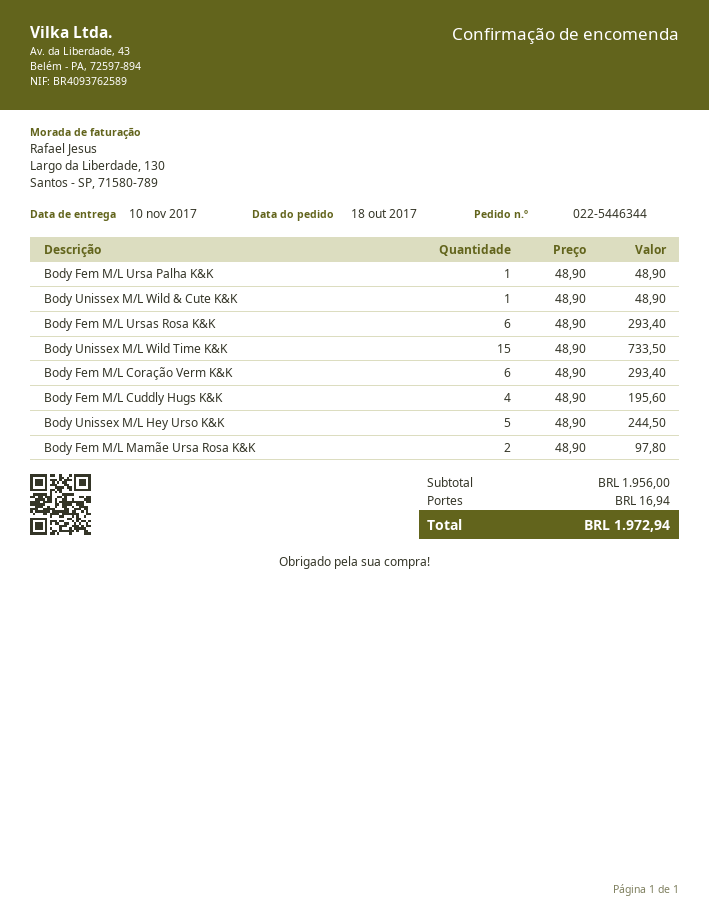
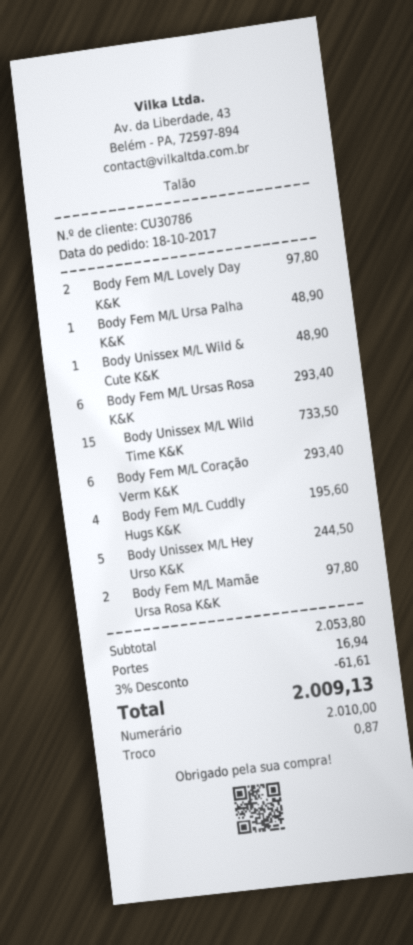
Body Fem M/L Lovely Day K&K: none -> 2 for 97.80
subtotal: 1956.00 -> 2053.80
discount: none -> 3% = 61.61
total: 1972.94 -> 2009.13

